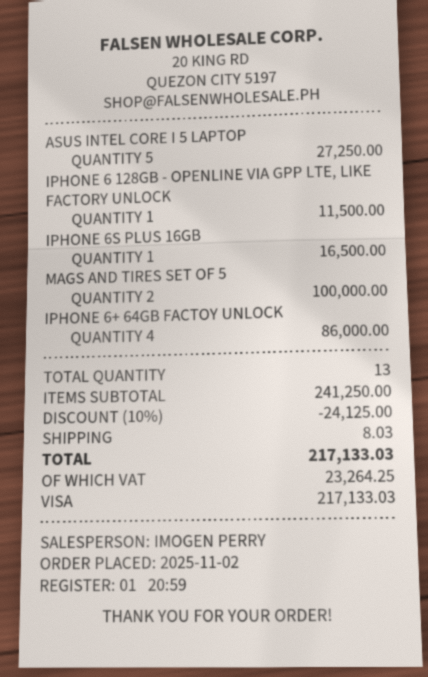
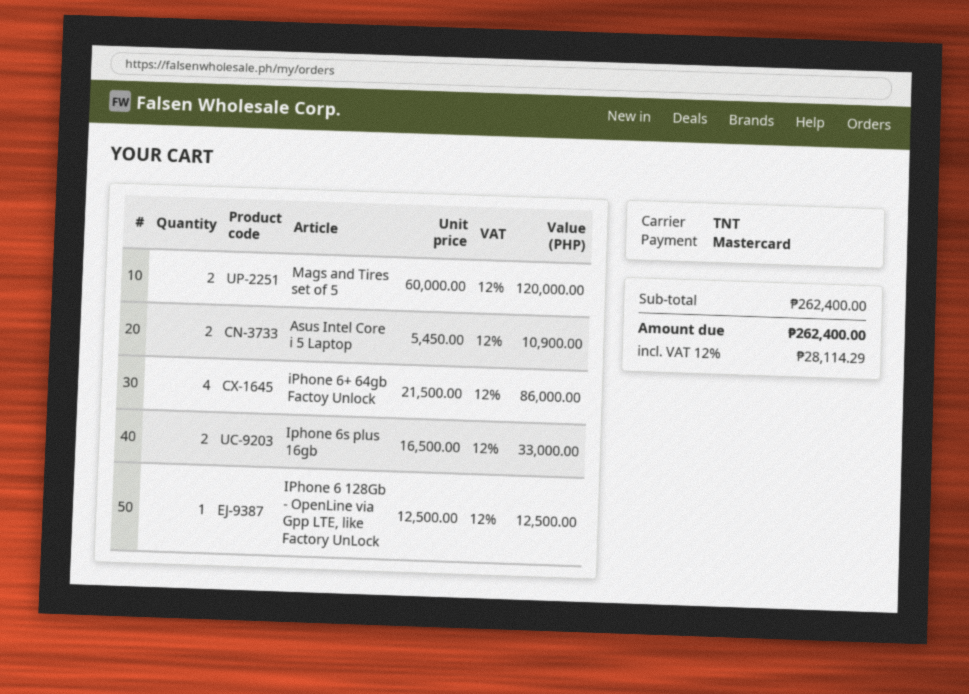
payment method: Visa -> Mastercard
ASUS INTEL CORE I 5 LAPTOP: 5 for 27250.00 -> 2 for 10900.00
IPHONE 6 128GB - OPENLINE VIA GPP LTE, LIKE FACTORY UNLOCK: 1 for 11500.00 -> 1 for 12500.00
IPHONE 6S PLUS 16GB: 1 for 16500.00 -> 2 for 33000.00
MAGS AND TIRES SET OF 5: 2 for 100000.00 -> 2 for 120000.00
subtotal: 241250.00 -> 262400.00
discount: 10% = 24125.00 -> none
shipping: 8.03 -> none
tax: 23264.25 -> 28114.29
total: 217133.03 -> 262400.00

